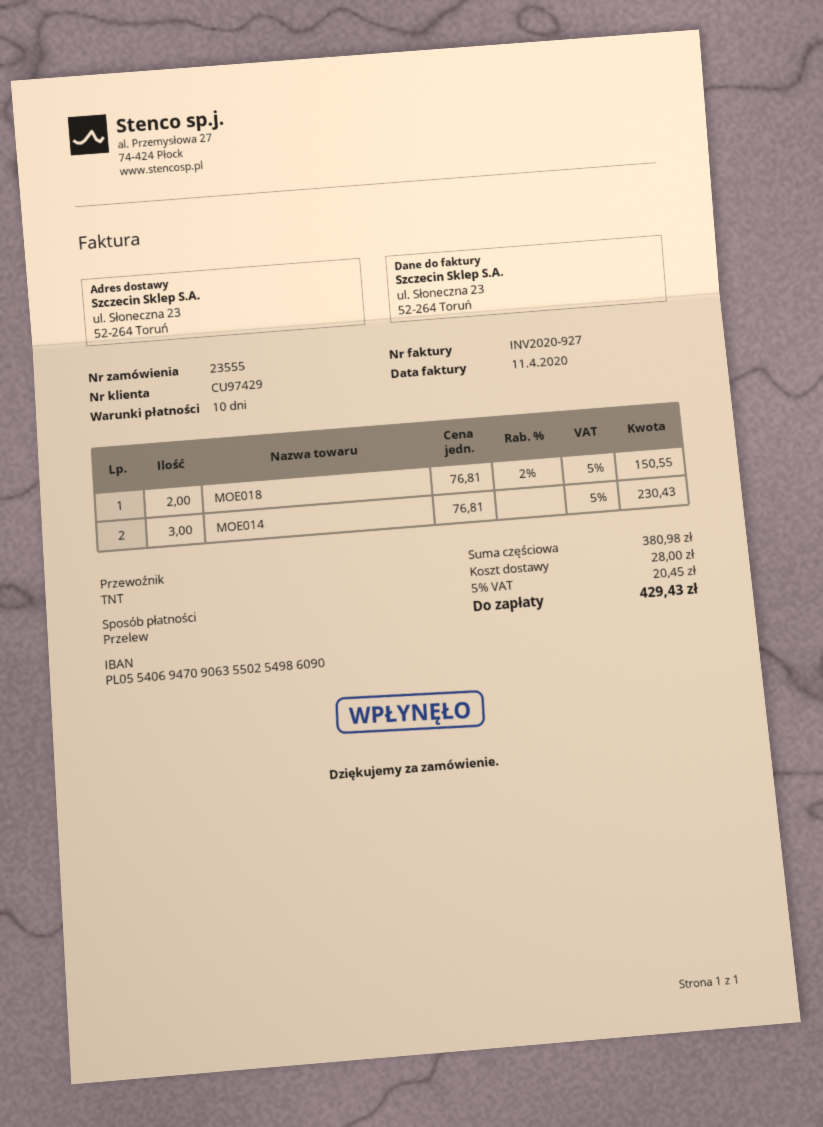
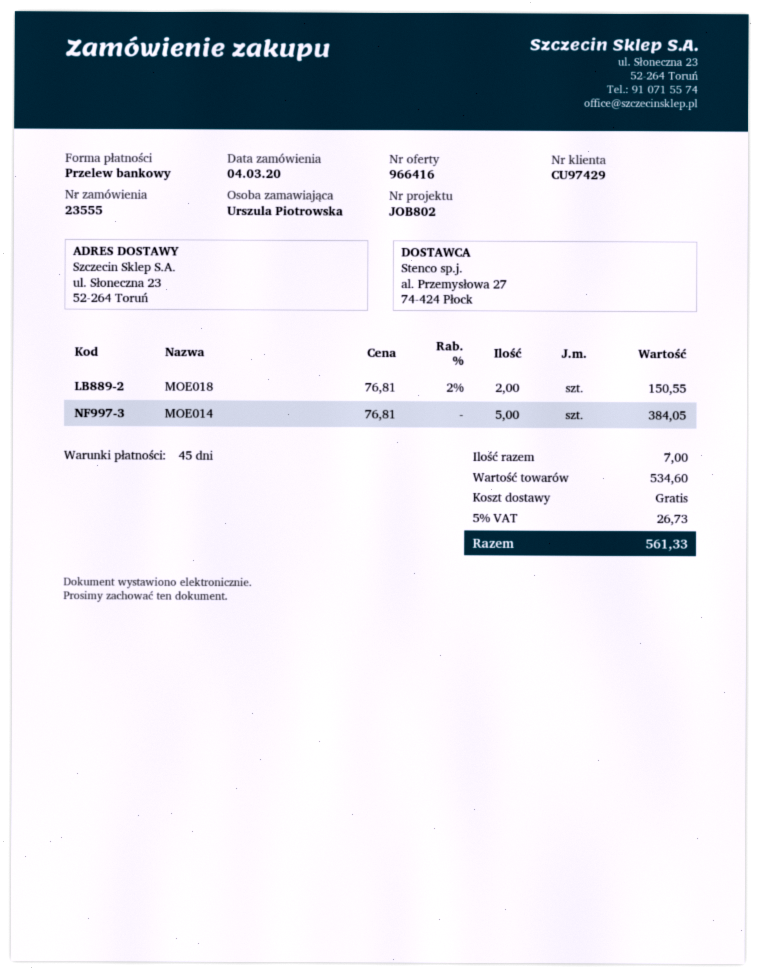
payment terms: 10 days -> 45 days
MOE014: 3 x 76.81 = 230.43 -> 5 x 76.81 = 384.05
subtotal: 380.98 -> 534.60
shipping: 28.00 -> 0.00
tax: 5% = 20.45 -> 5% = 26.73
total: 429.43 -> 561.33

